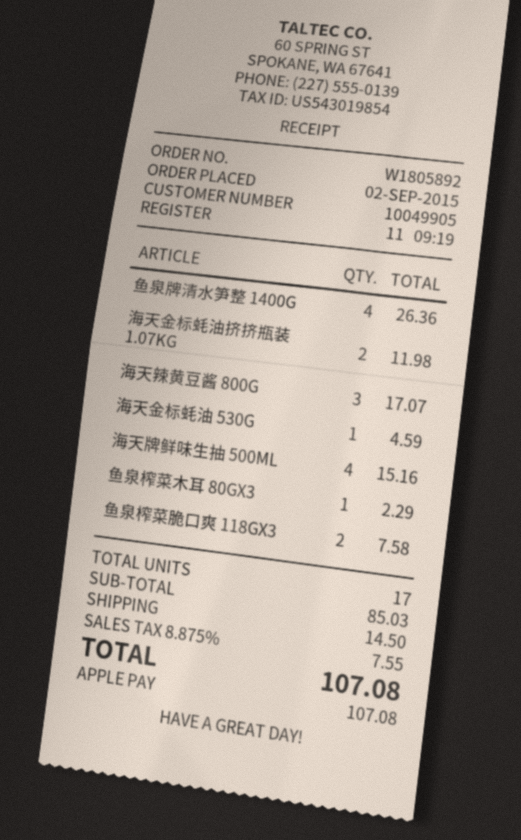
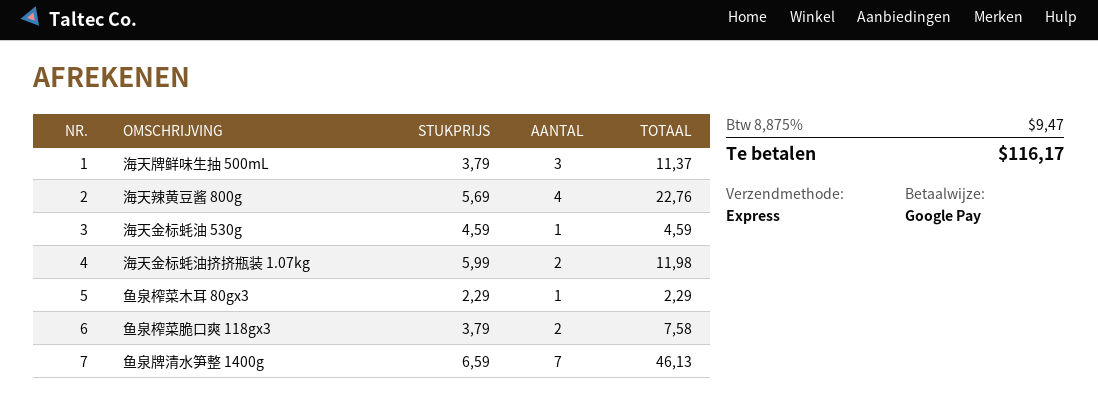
payment method: Apple Pay -> Google Pay
鱼泉牌清水笋整 1400G: 4 for 26.36 -> 7 for 46.13
海天辣黄豆酱 800G: 3 for 17.07 -> 4 for 22.76
海天牌鲜味生抽 500ML: 4 for 15.16 -> 3 for 11.37
shipping: 14.50 -> none
tax: 8.875% = 7.55 -> 8.875% = 9.47
total: 107.08 -> 116.17

